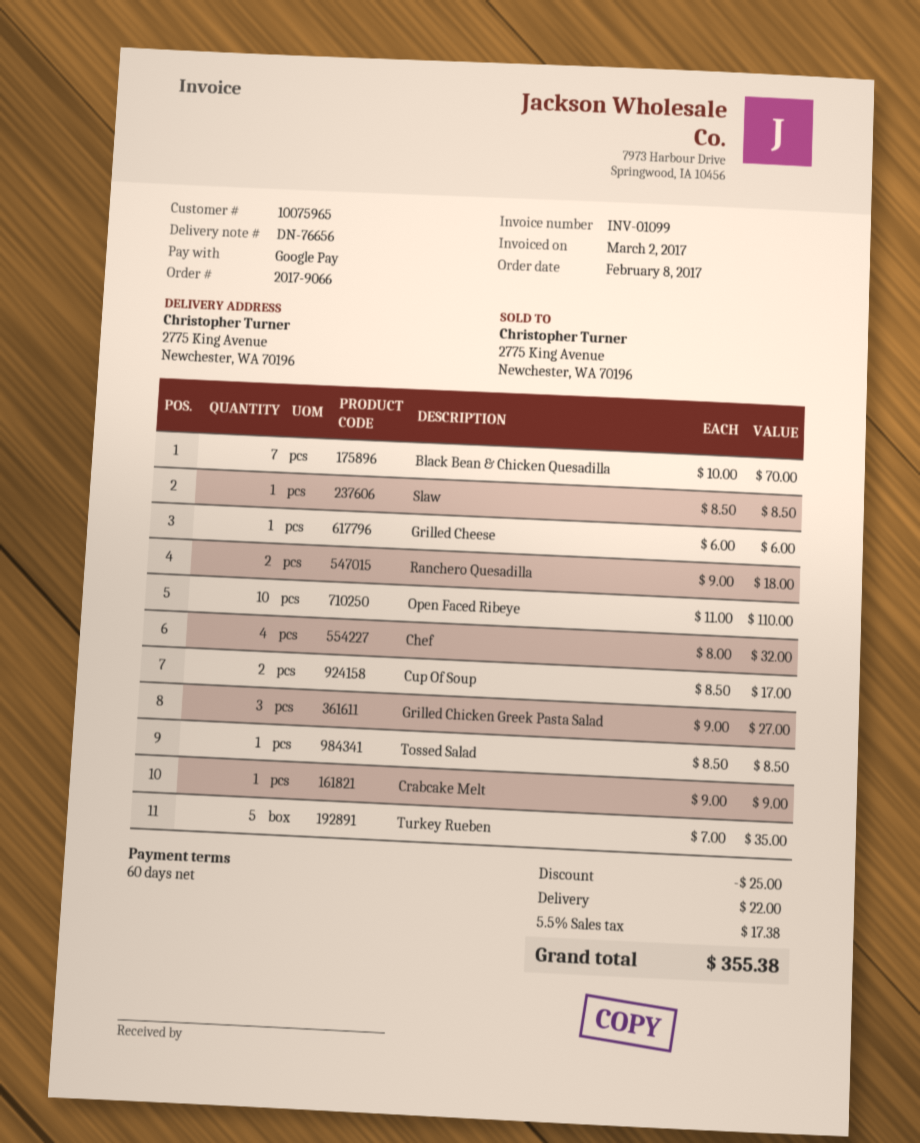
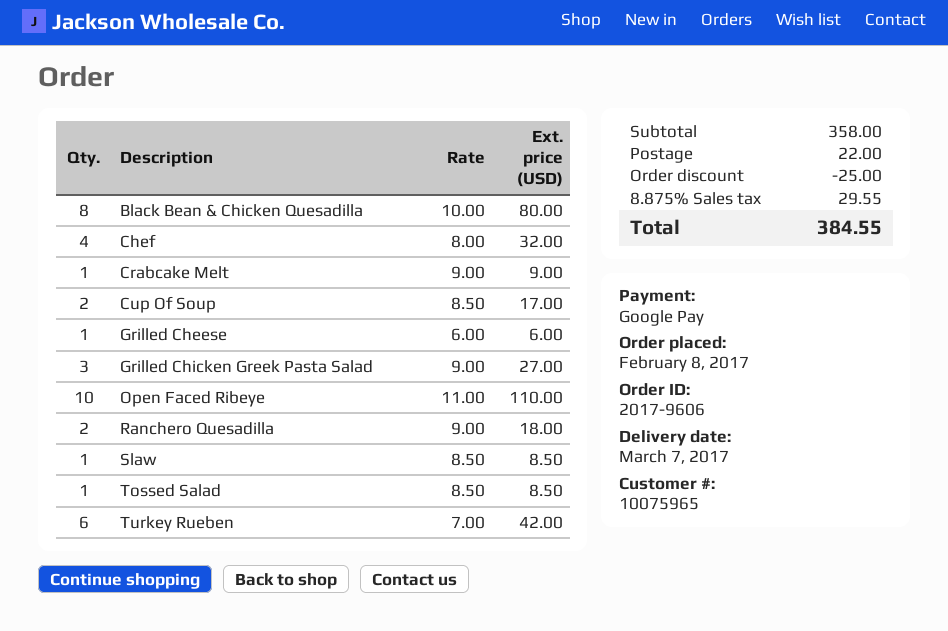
order number: 2017-9066 -> 2017-9606
Black Bean & Chicken Quesadilla: 7 x 10.00 = 70.00 -> 8 x 10.00 = 80.00
Turkey Rueben: 5 x 7.00 = 35.00 -> 6 x 7.00 = 42.00
tax: 5.5% = 17.38 -> 8.875% = 29.55
total: 355.38 -> 384.55

